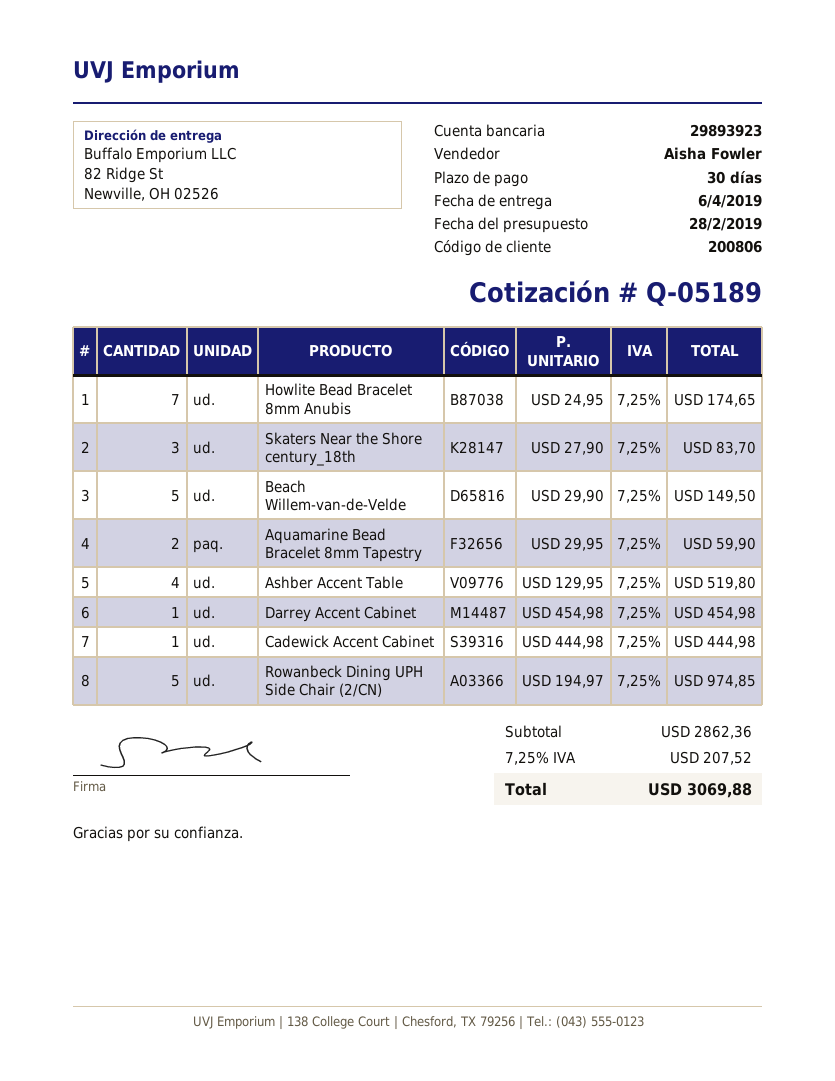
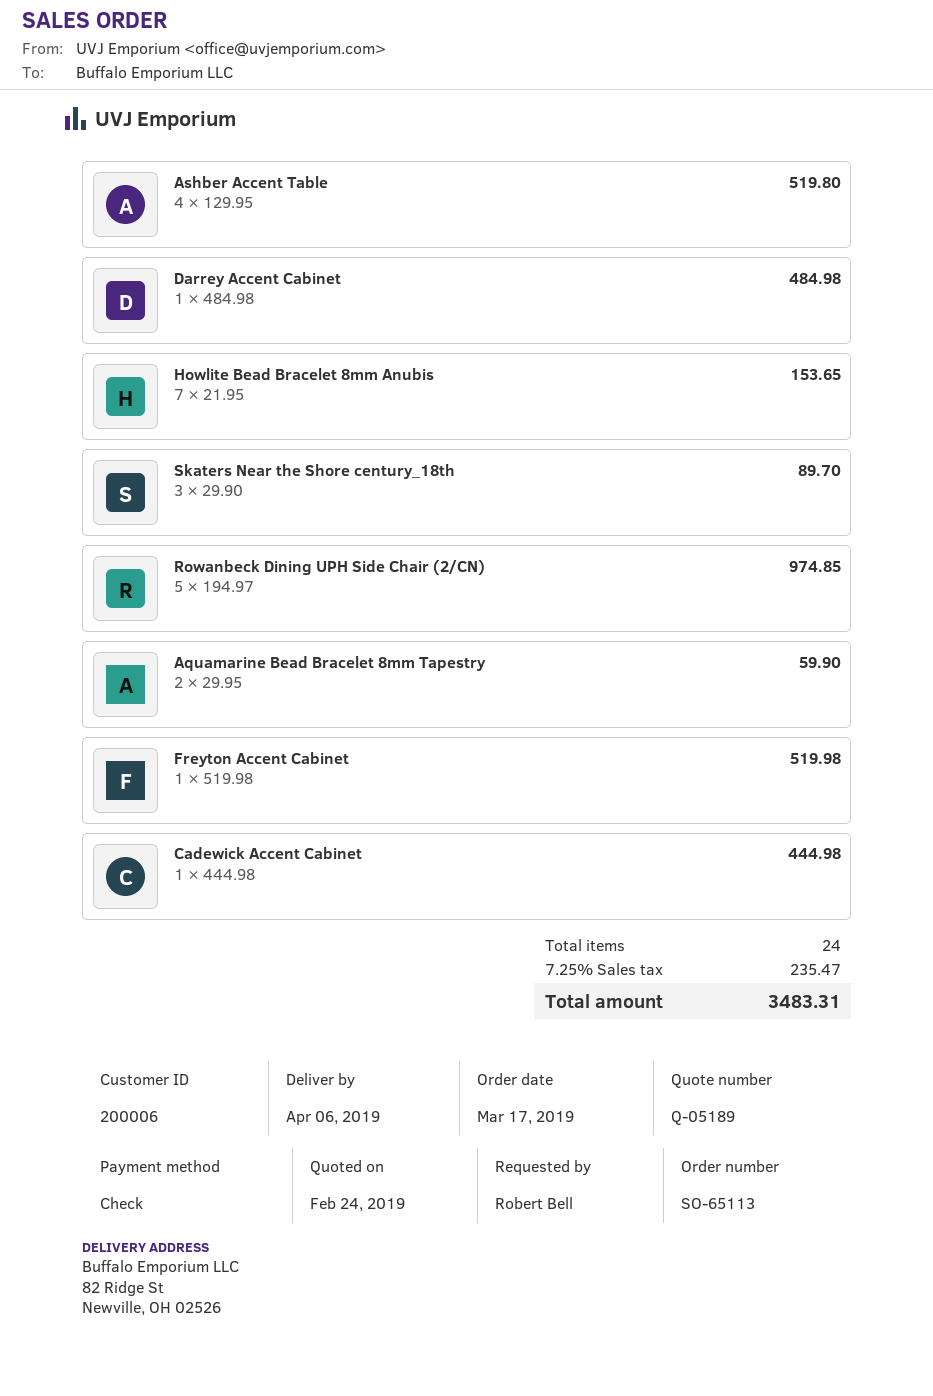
quote date: 2019-02-28 -> 2019-02-24
customer number: 200806 -> 200006
Howlite Bead Bracelet 8mm Anubis: 7 x 24.95 = 174.65 -> 7 x 21.95 = 153.65
Skaters Near the Shore century_18th: 3 x 27.90 = 83.70 -> 3 x 29.90 = 89.70
Beach Willem-van-de-Velde: 5 x 29.90 = 149.50 -> none
Darrey Accent Cabinet: 1 x 454.98 = 454.98 -> 1 x 484.98 = 484.98
Freyton Accent Cabinet: none -> 1 x 519.98 = 519.98
tax: 7.25% = 207.52 -> 7.25% = 235.47
total: 3069.88 -> 3483.31

